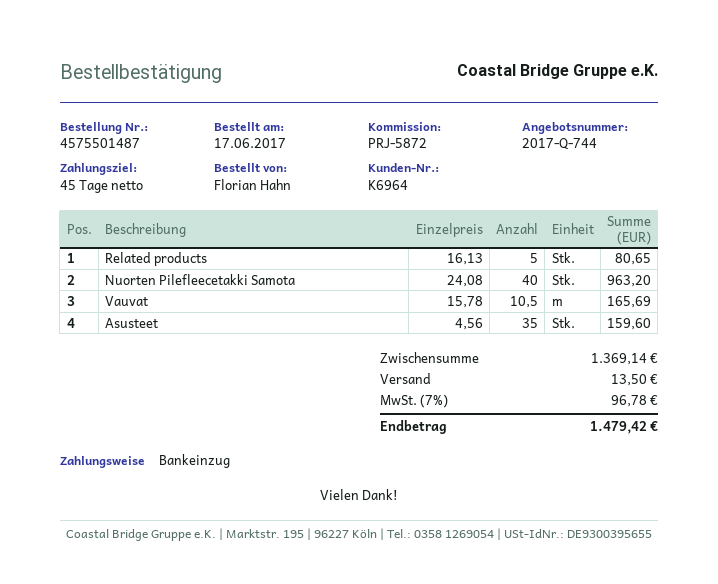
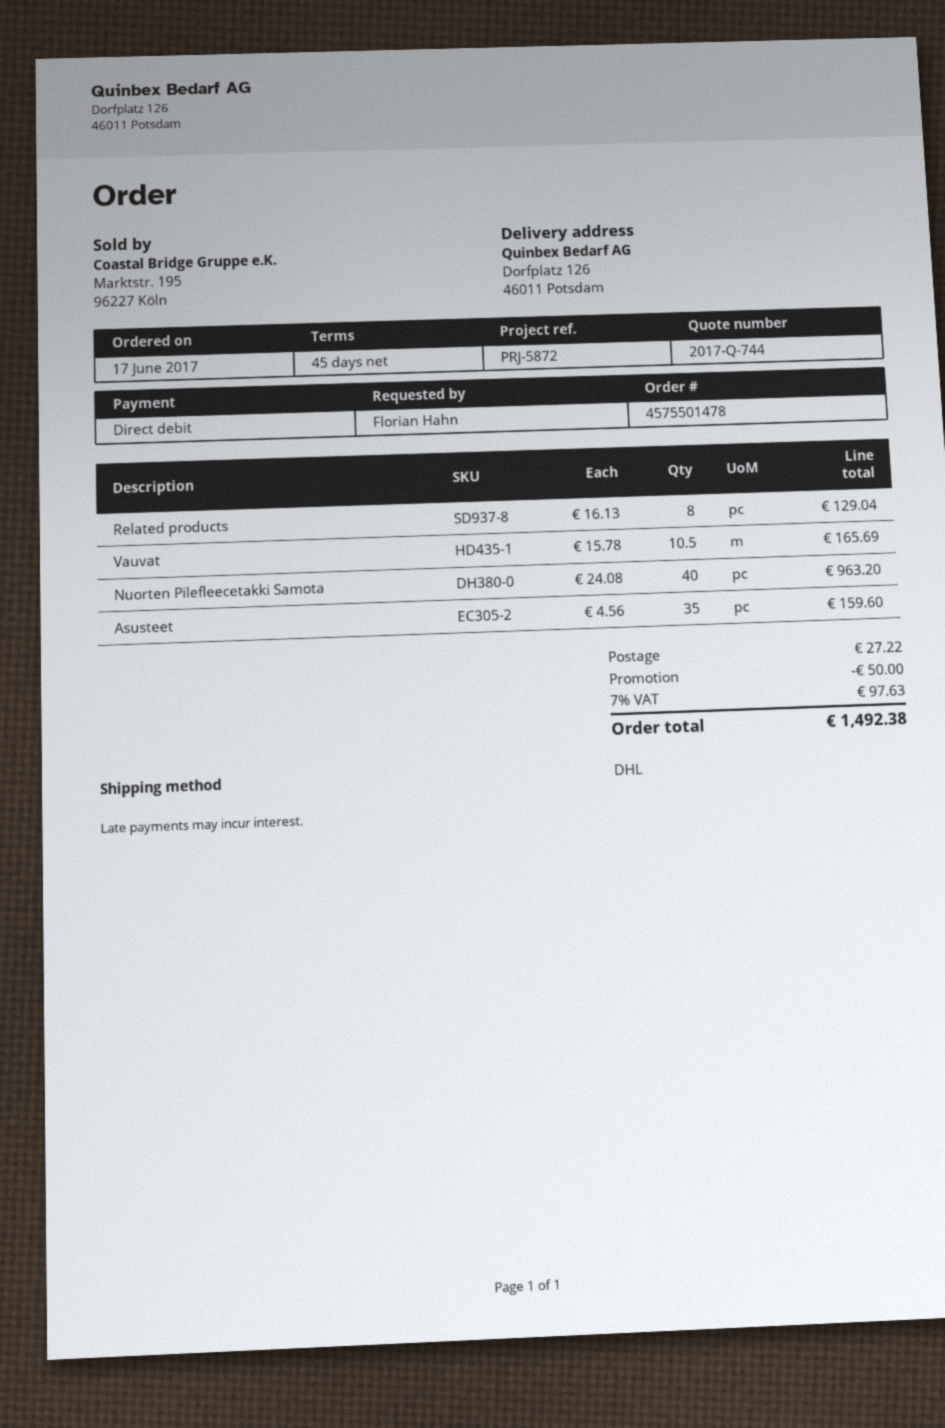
order number: 4575501487 -> 4575501478
Related products: 5 x 16.13 = 80.65 -> 8 x 16.13 = 129.04
discount: none -> 50.00
shipping: 13.50 -> 27.22
tax: 7% = 96.78 -> 7% = 97.63
total: 1479.42 -> 1492.38

